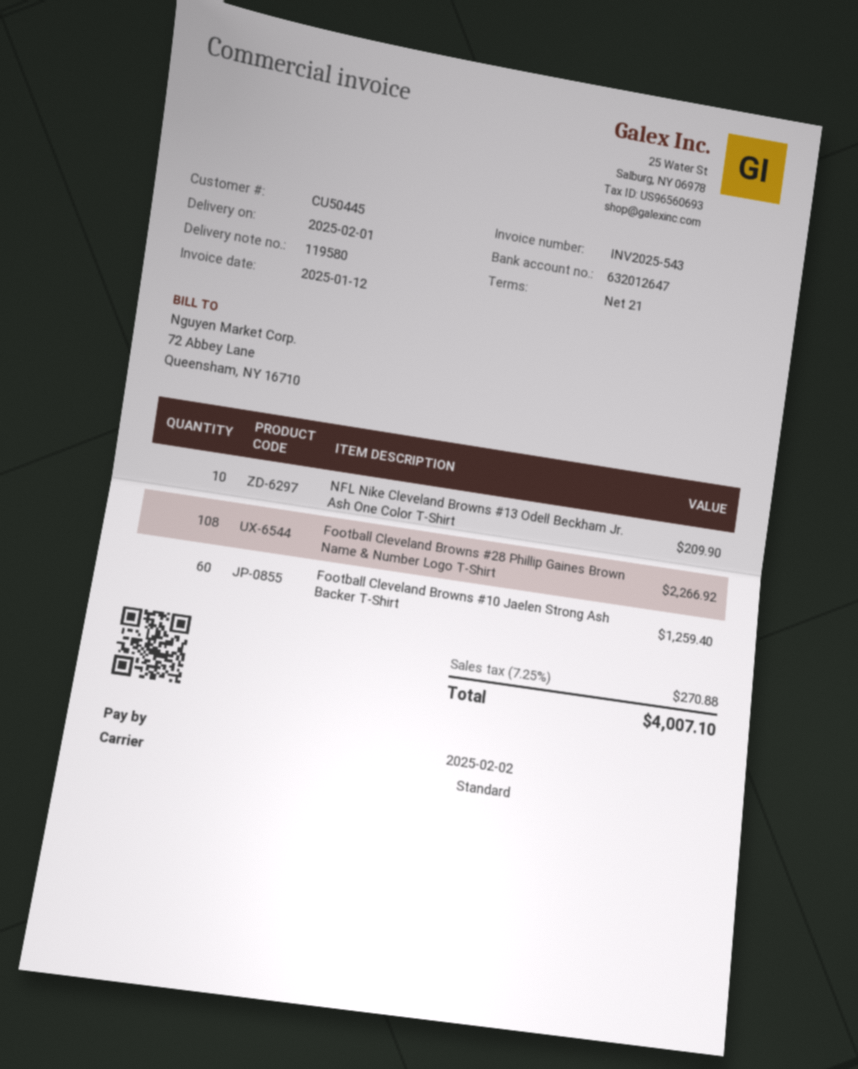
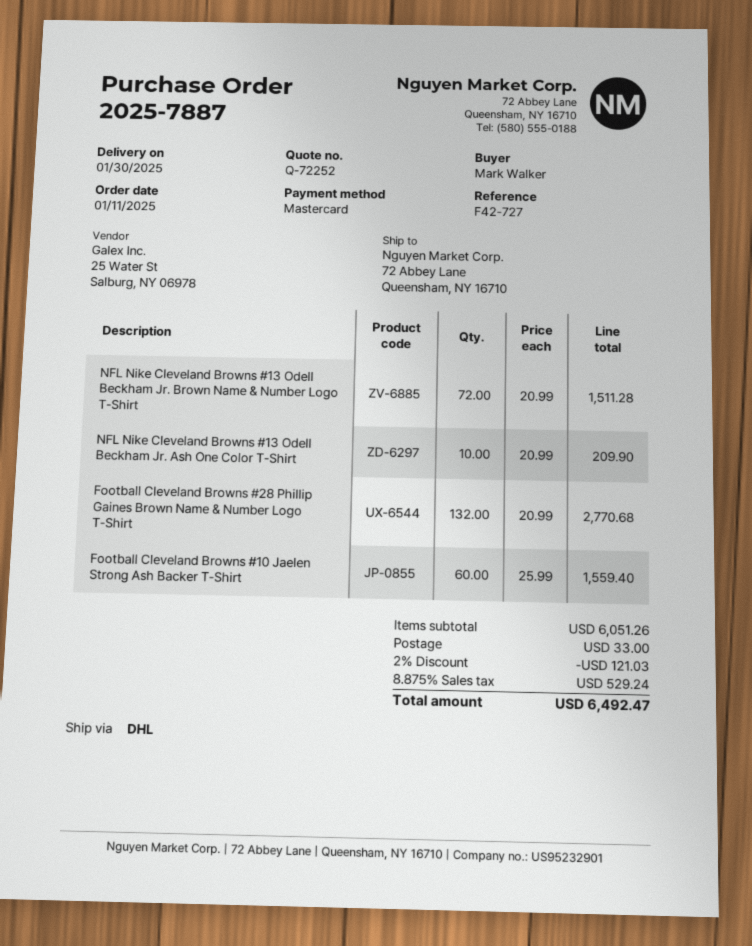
delivery date: 2025-02-01 -> 2025-01-30
shipping method: standard -> DHL
Football Cleveland Browns #28 Phillip Gaines Brown Name & Number Logo T-Shirt: 108 for 2266.92 -> 132 for 2770.68
Football Cleveland Browns #10 Jaelen Strong Ash Backer T-Shirt: 60 for 1259.40 -> 60 for 1559.40
NFL Nike Cleveland Browns #13 Odell Beckham Jr. Brown Name & Number Logo T-Shirt: none -> 72 for 1511.28
discount: none -> 2% = 121.03
shipping: none -> 33.00
tax: 7.25% = 270.88 -> 8.875% = 529.24
total: 4007.10 -> 6492.47

